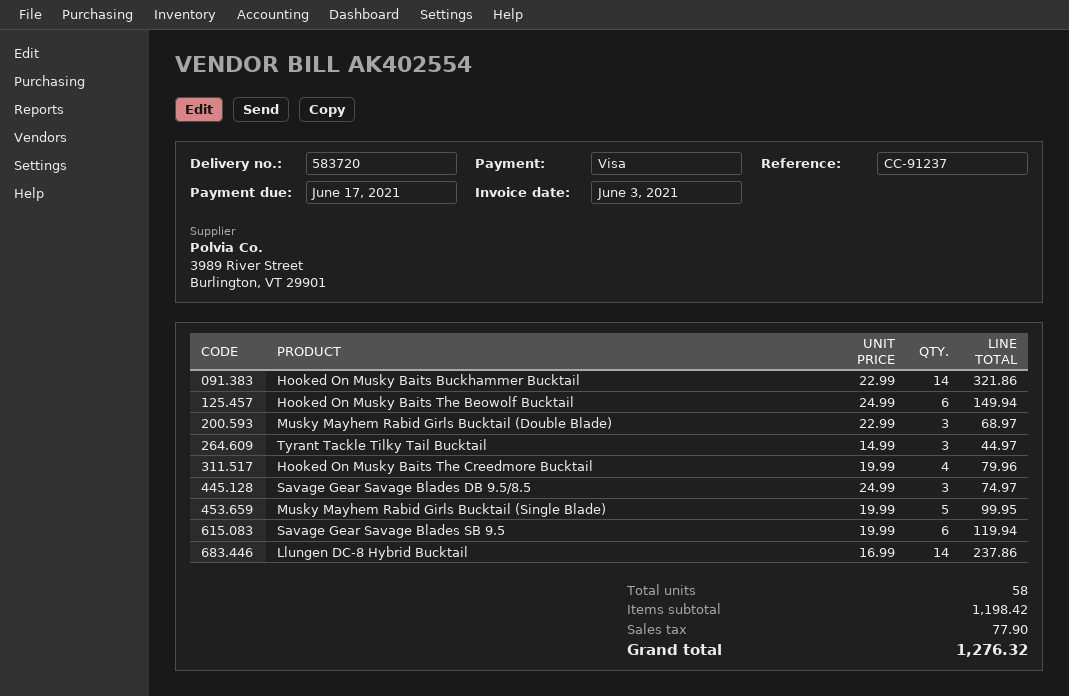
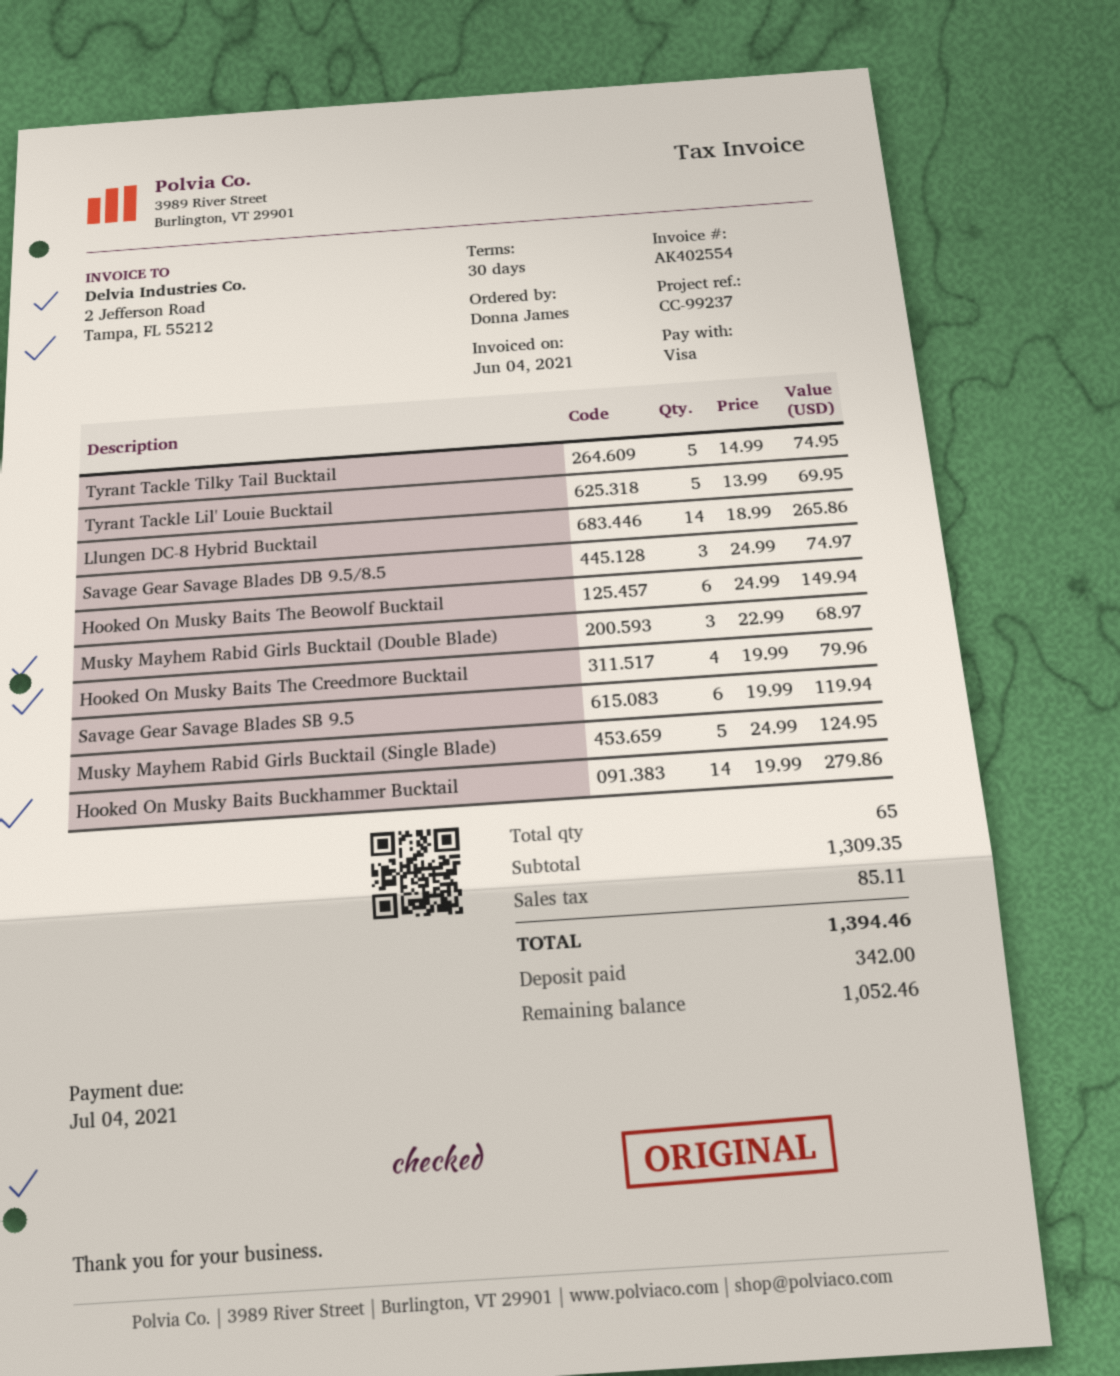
invoice date: 2021-06-03 -> 2021-06-04
due date: 2021-06-17 -> 2021-07-04
reference: CC-91237 -> CC-99237
Hooked On Musky Baits Buckhammer Bucktail: 14 x 22.99 = 321.86 -> 14 x 19.99 = 279.86
Tyrant Tackle Tilky Tail Bucktail: 3 x 14.99 = 44.97 -> 5 x 14.99 = 74.95
Musky Mayhem Rabid Girls Bucktail (Single Blade): 5 x 19.99 = 99.95 -> 5 x 24.99 = 124.95
Llungen DC-8 Hybrid Bucktail: 14 x 16.99 = 237.86 -> 14 x 18.99 = 265.86
Tyrant Tackle Lil' Louie Bucktail: none -> 5 x 13.99 = 69.95
total quantity: 58 -> 65
subtotal: 1198.42 -> 1309.35
tax: 77.90 -> 85.11
total: 1276.32 -> 1394.46

